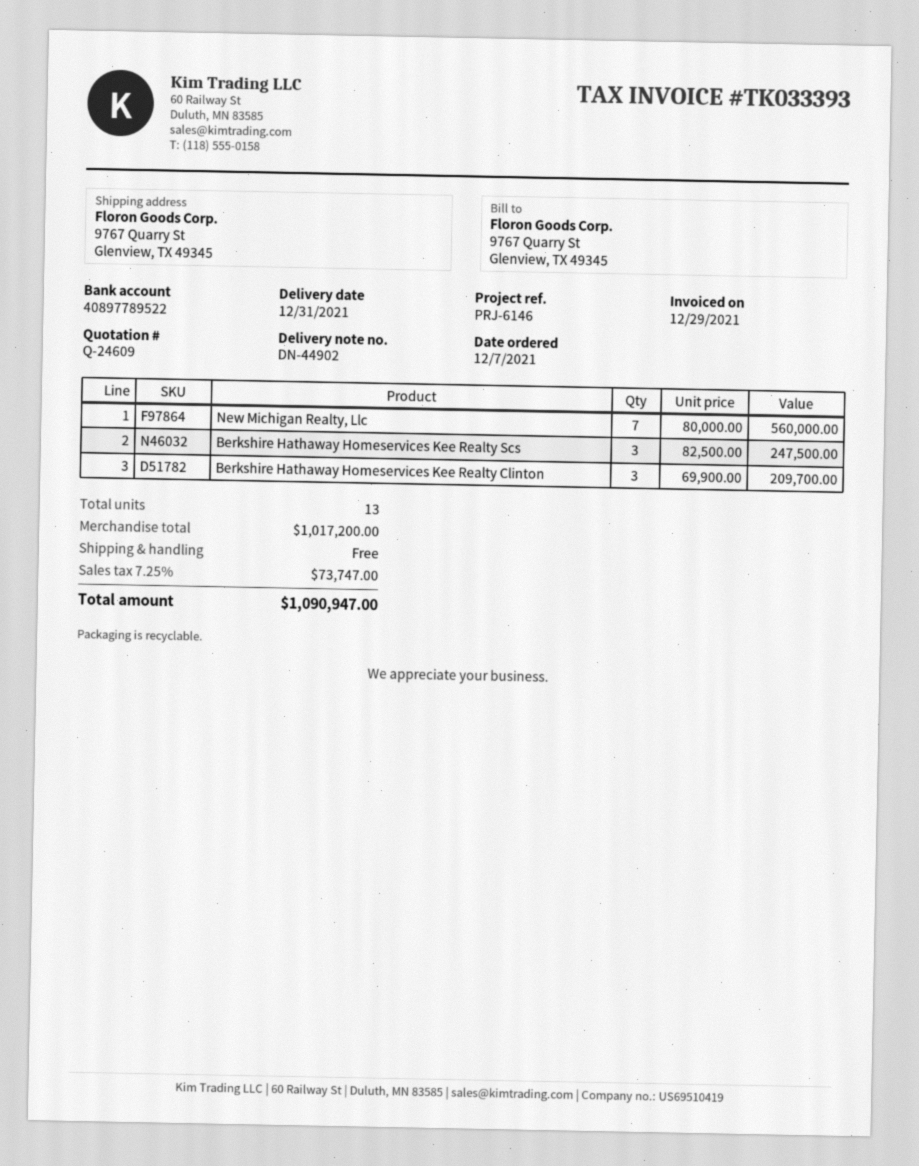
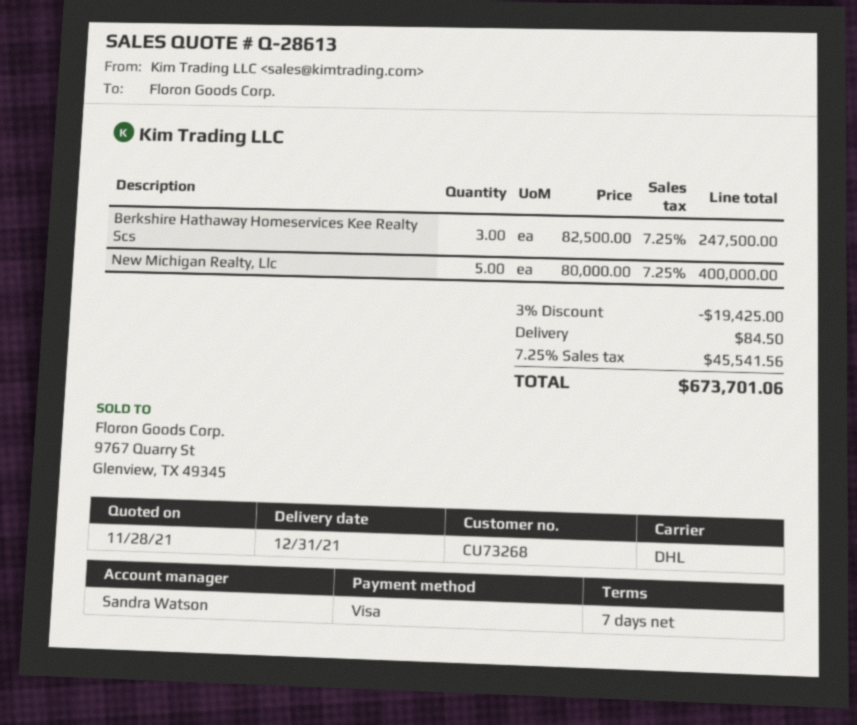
quote number: Q-24609 -> Q-28613
New Michigan Realty, Llc: 7 x 80000.00 = 560000.00 -> 5 x 80000.00 = 400000.00
Berkshire Hathaway Homeservices Kee Realty Clinton: 3 x 69900.00 = 209700.00 -> none
discount: none -> 3% = 19425.00
shipping: 0.00 -> 84.50
tax: 7.25% = 73747.00 -> 7.25% = 45541.56
total: 1090947.00 -> 673701.06

